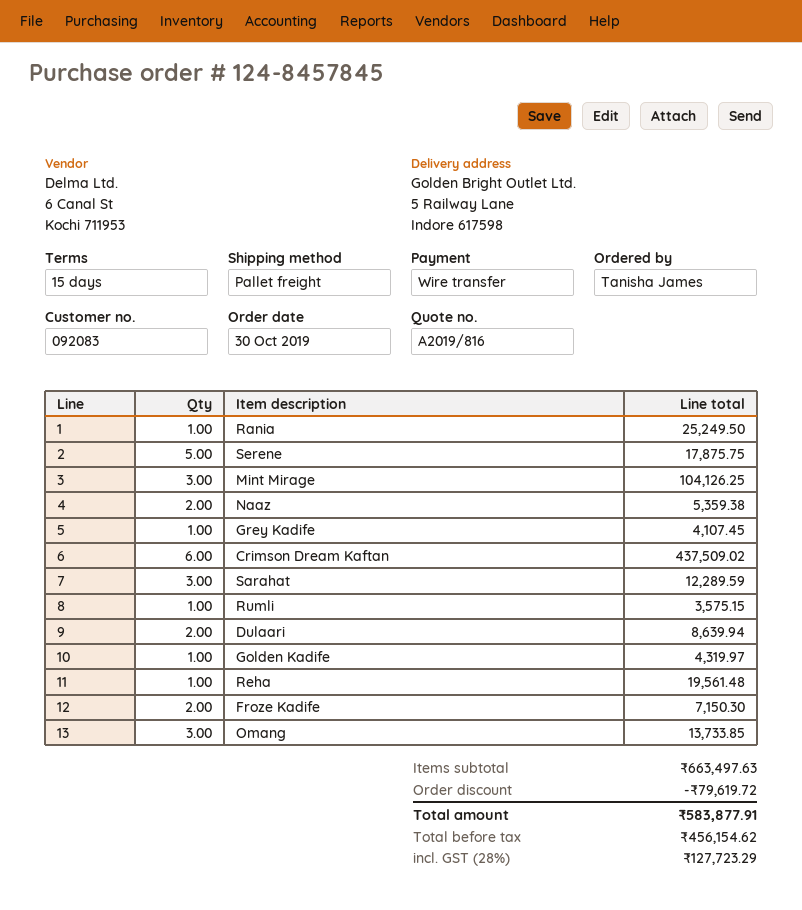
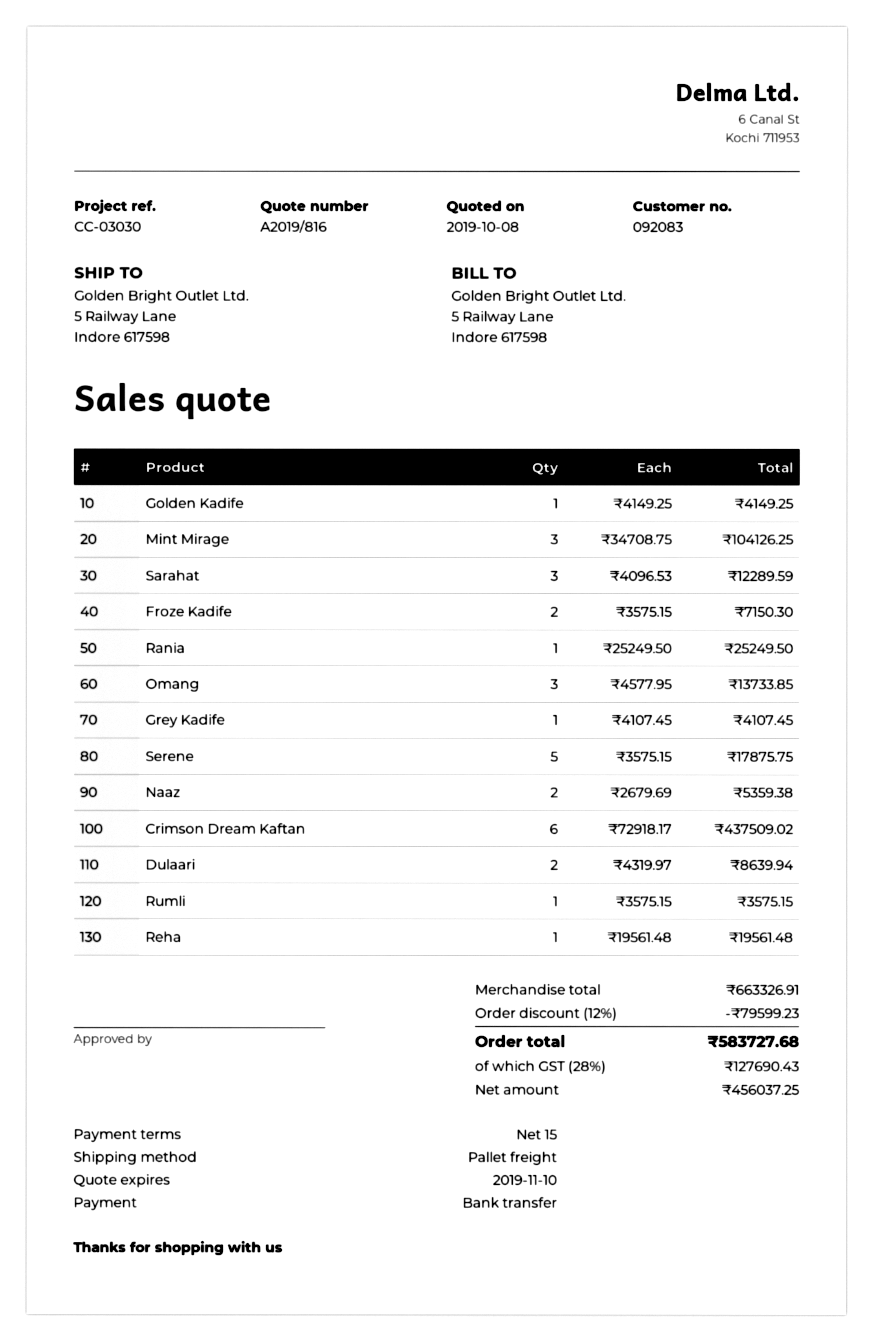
Golden Kadife: 1 for 4319.97 -> 1 for 4149.25
subtotal: 663497.63 -> 663326.91
discount: 79619.72 -> 79599.23
net: 456154.62 -> 456037.25
tax: 28% = 127723.29 -> 28% = 127690.43
total: 583877.91 -> 583727.68

